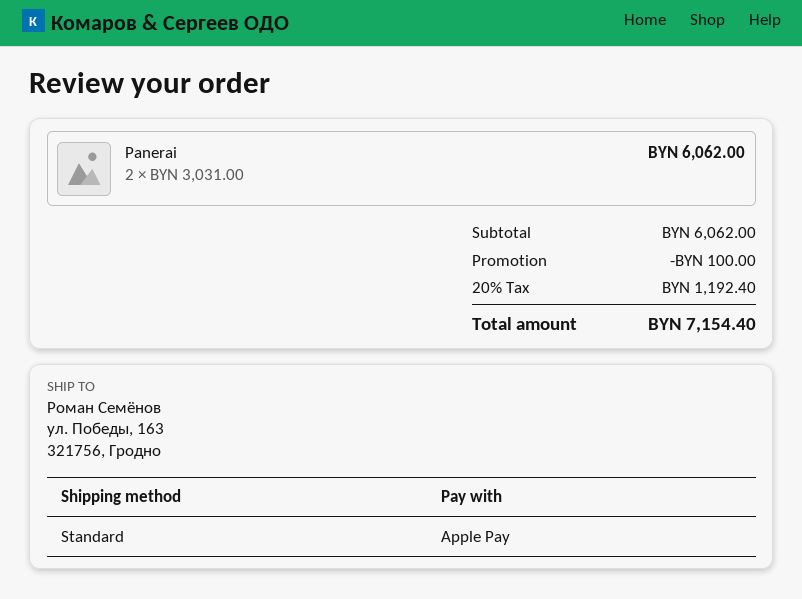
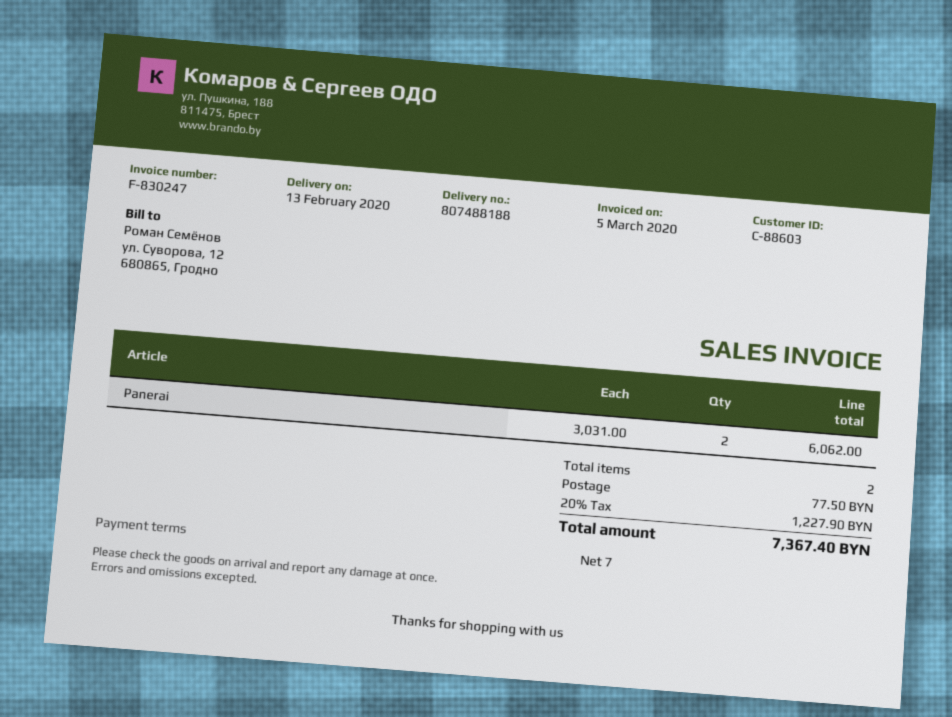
discount: 100.00 -> none
shipping: none -> 77.50
tax: 20% = 1192.40 -> 20% = 1227.90
total: 7154.40 -> 7367.40

